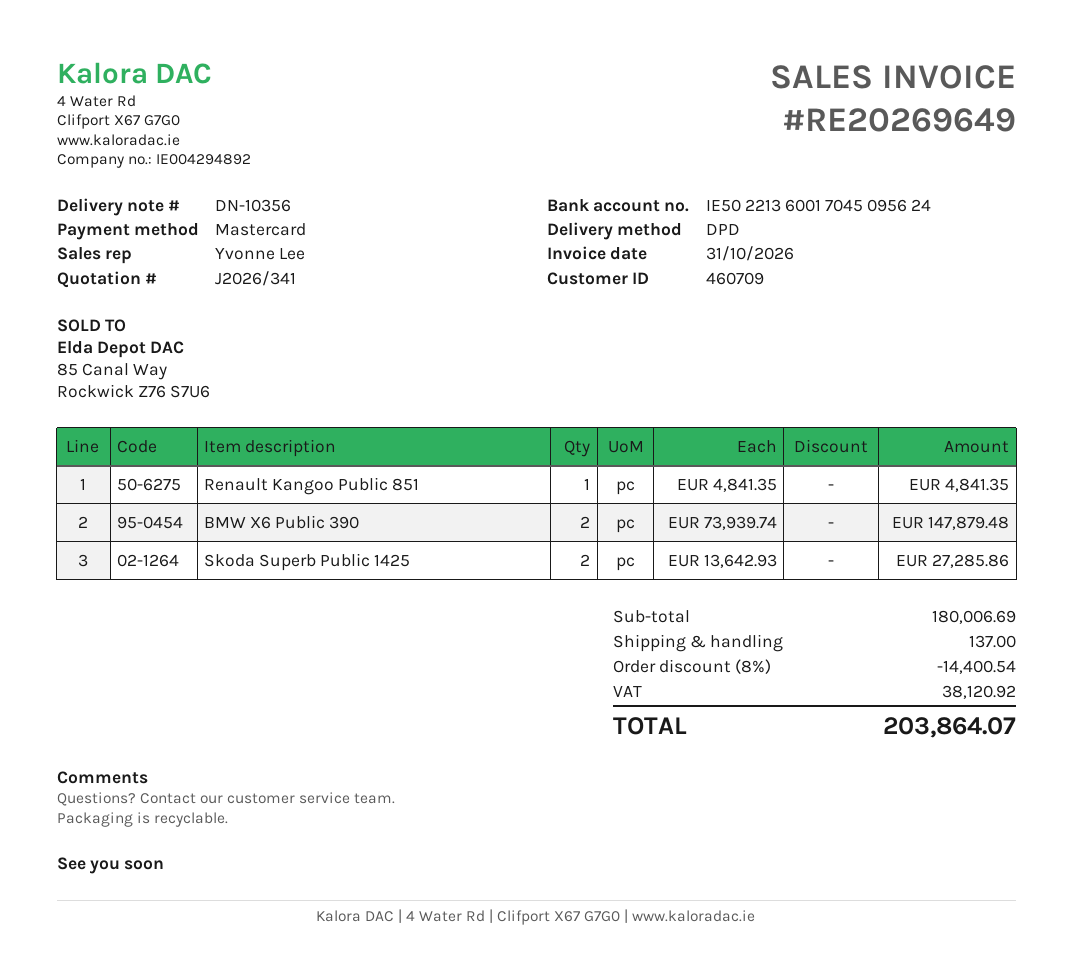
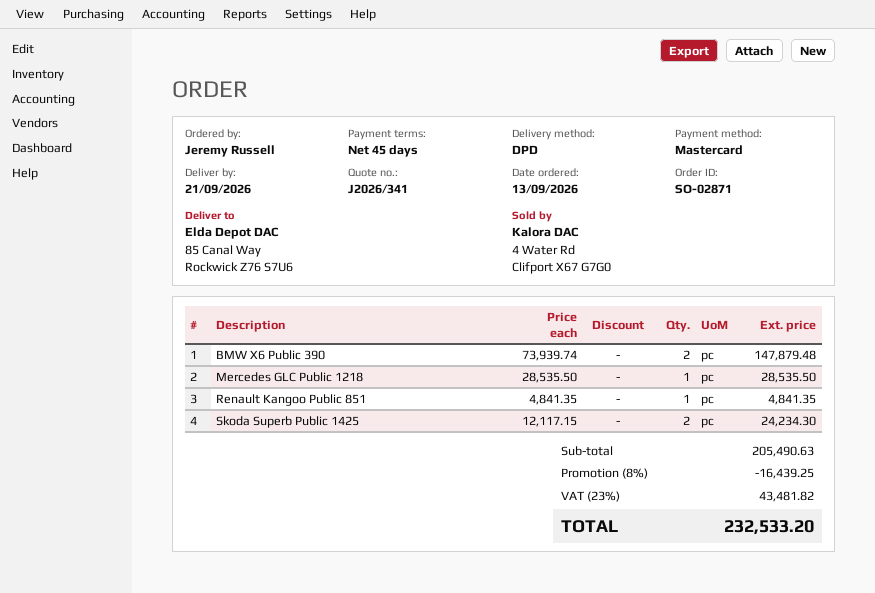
Skoda Superb Public 1425: 2 x 13642.93 = 27285.86 -> 2 x 12117.15 = 24234.30
Mercedes GLC Public 1218: none -> 1 x 28535.50 = 28535.50
subtotal: 180006.69 -> 205490.63
discount: 8% = 14400.54 -> 8% = 16439.25
shipping: 137.00 -> none
tax: 38120.92 -> 43481.82
total: 203864.07 -> 232533.20

